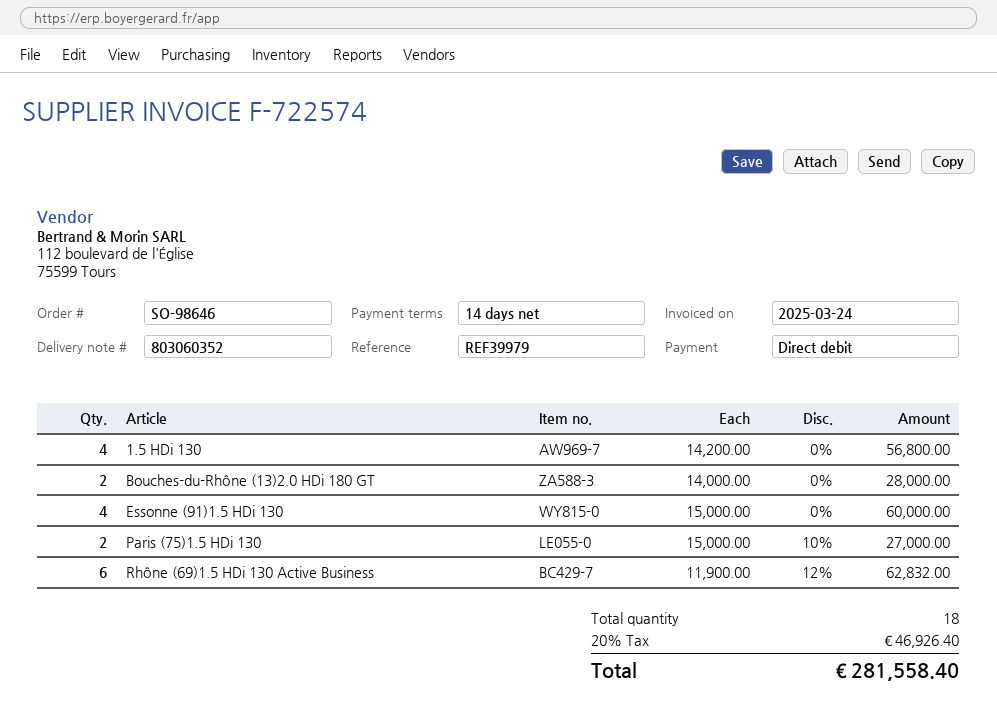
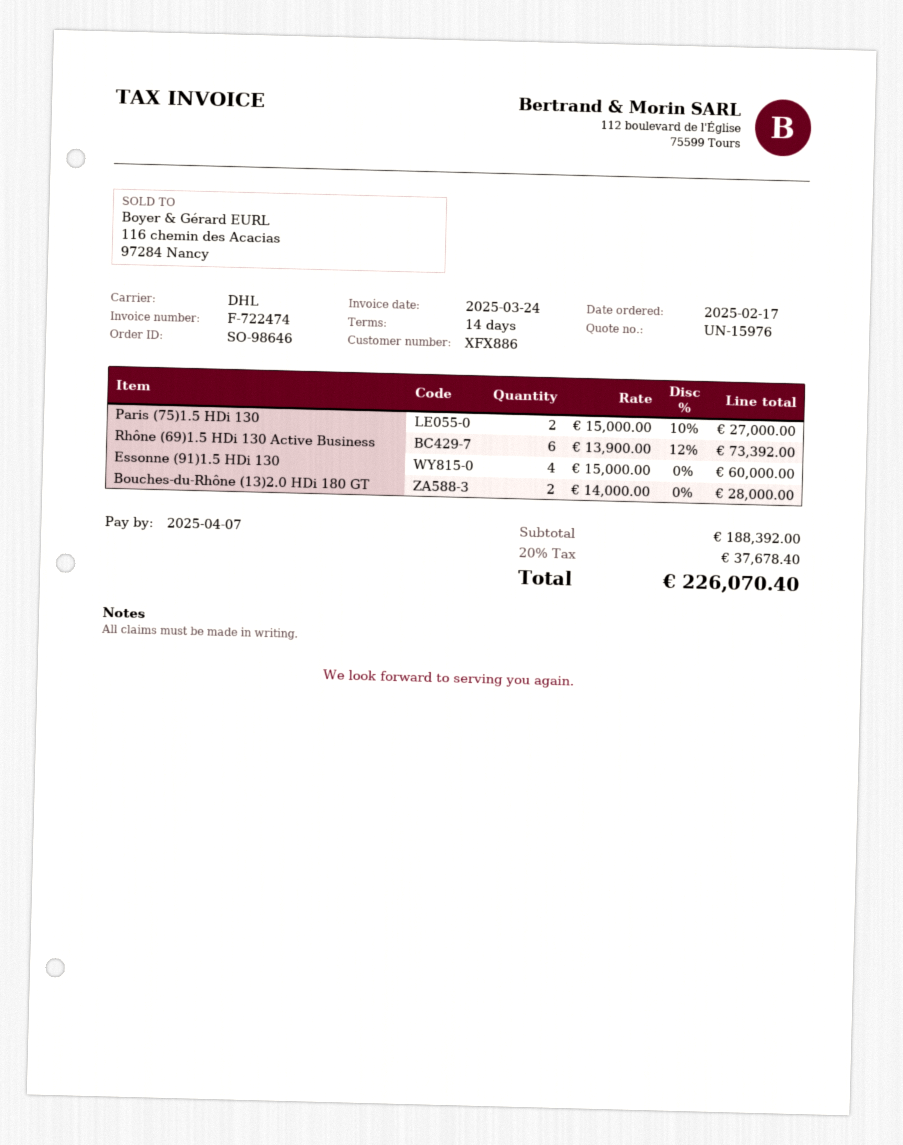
invoice number: F-722574 -> F-722474
1.5 HDi 130: 4 x 14200.00 = 56800.00 -> none
Rhône (69)1.5 HDi 130 Active Business: 6 x 11900.00 - 12% = 62832.00 -> 6 x 13900.00 - 12% = 73392.00
tax: 20% = 46926.40 -> 20% = 37678.40
total: 281558.40 -> 226070.40

